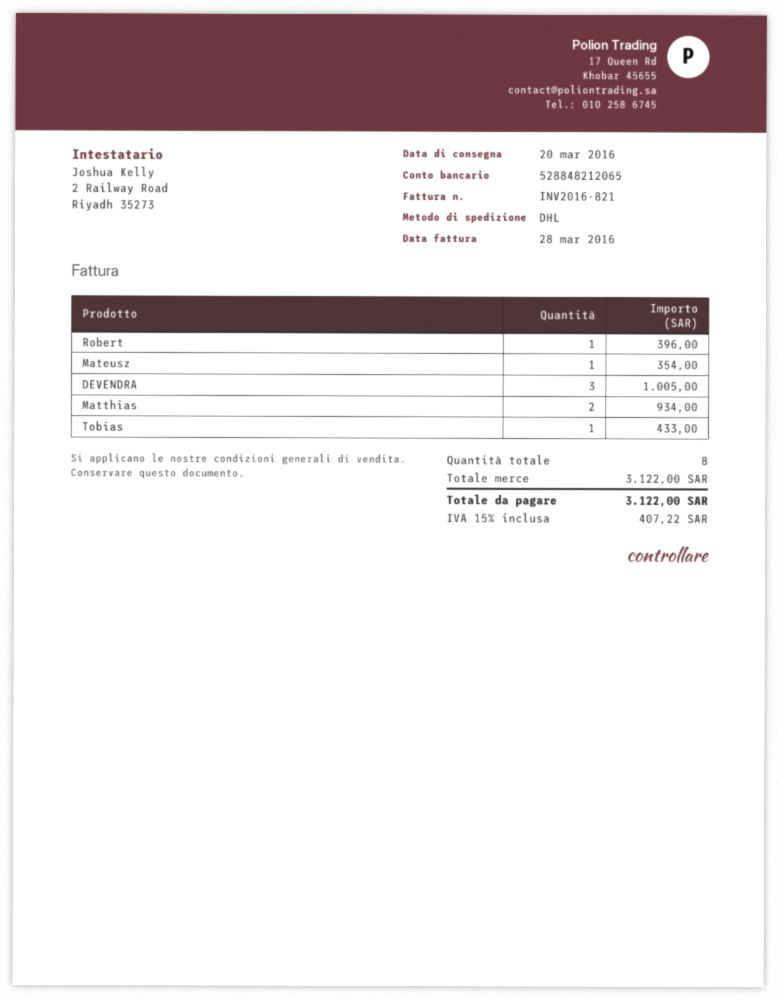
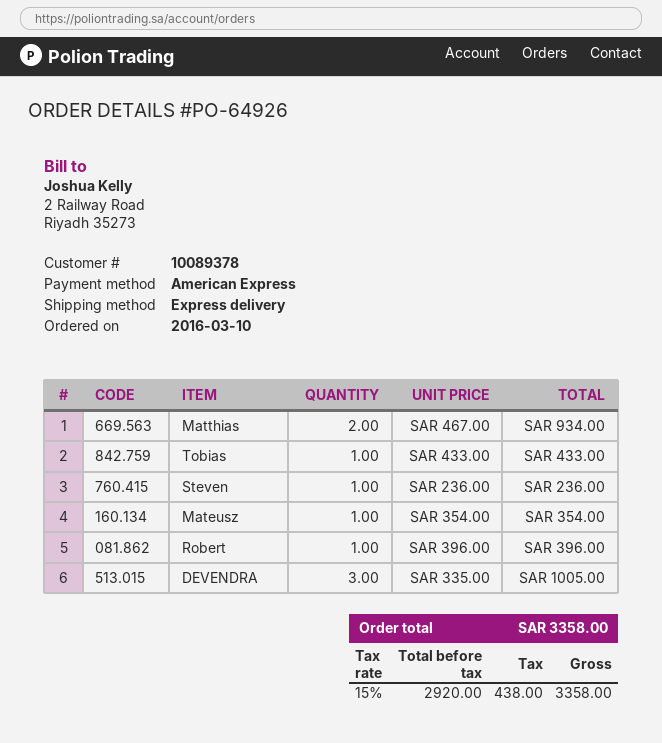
shipping method: DHL -> express
Steven: none -> 1 for 236.00
tax: 15% = 407.22 -> 15% = 438.00
total: 3122.00 -> 3358.00

